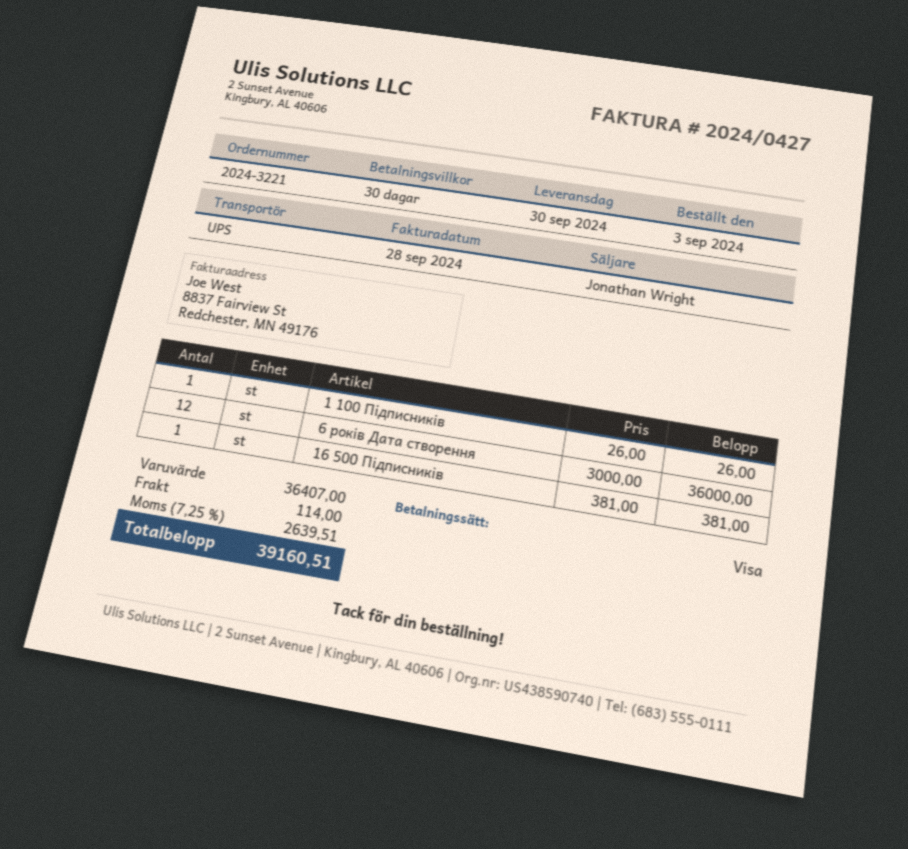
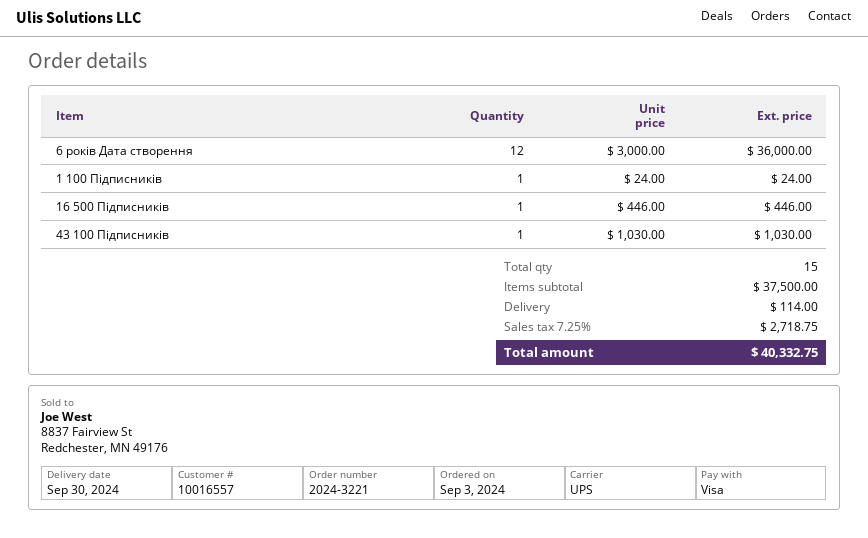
1 100 Підписників: 1 x 26.00 = 26.00 -> 1 x 24.00 = 24.00
16 500 Підписників: 1 x 381.00 = 381.00 -> 1 x 446.00 = 446.00
43 100 Підписників: none -> 1 x 1030.00 = 1030.00
subtotal: 36407.00 -> 37500.00
tax: 7.25% = 2639.51 -> 7.25% = 2718.75
total: 39160.51 -> 40332.75

